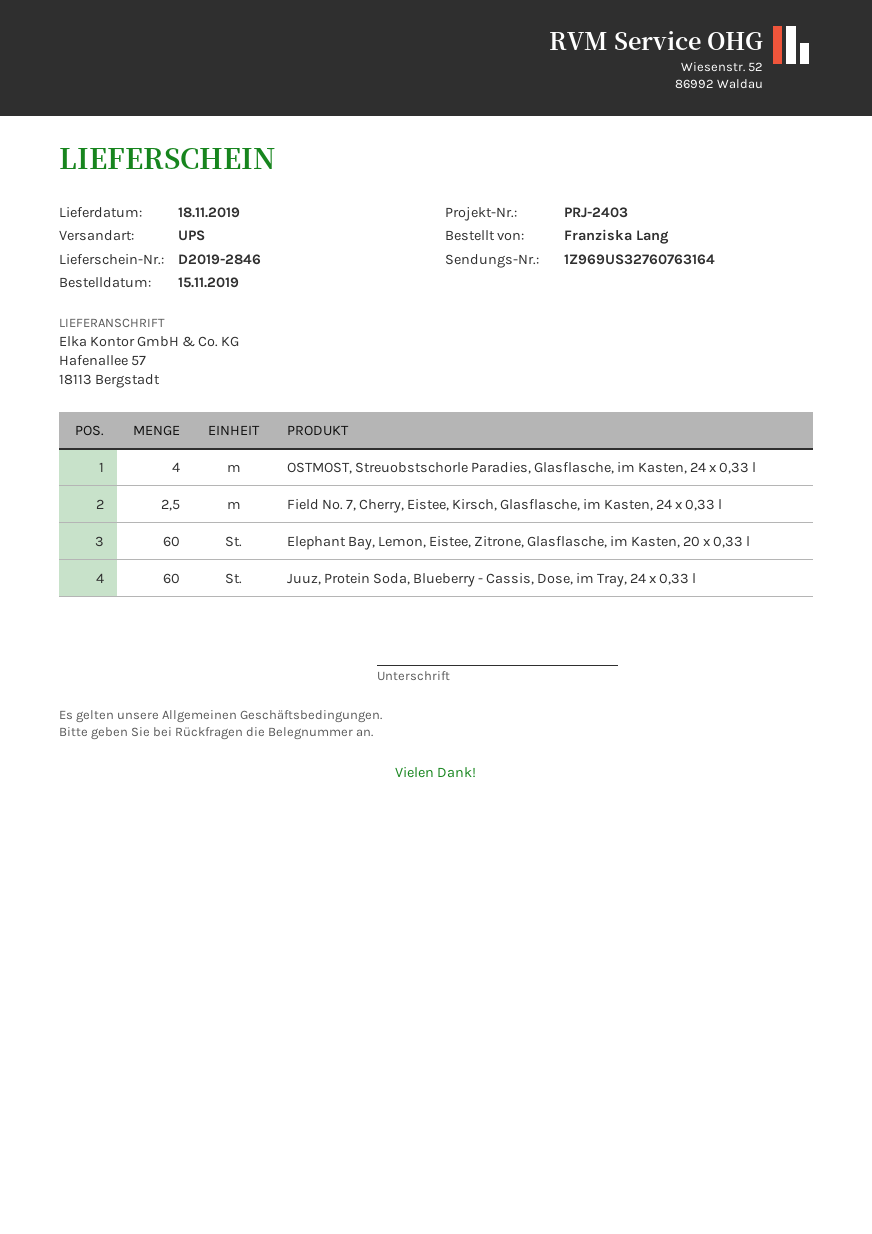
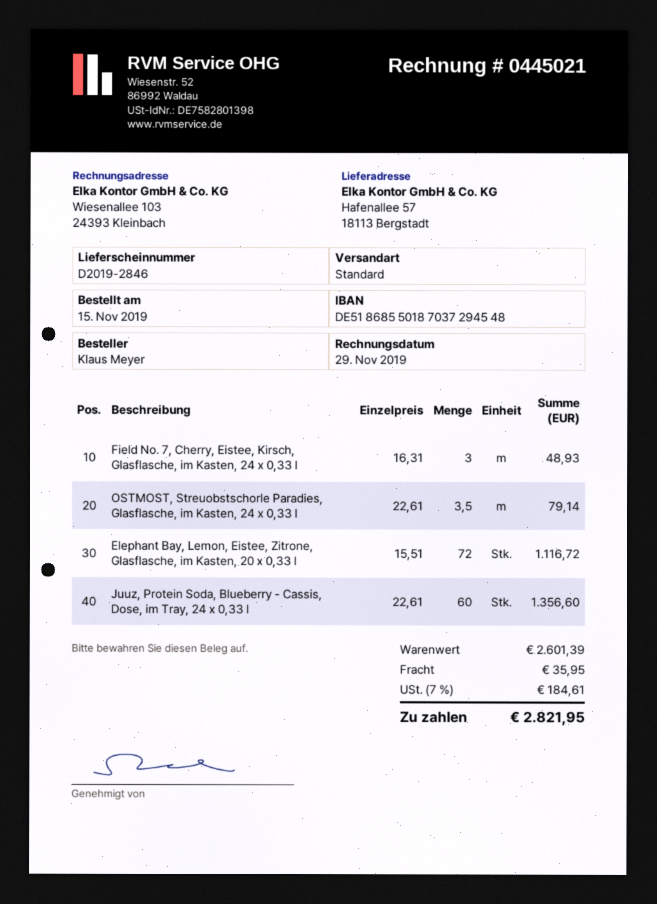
ordered by: Franziska Lang -> Klaus Meyer
shipping method: UPS -> standard
OSTMOST, Streuobstschorle Paradies, Glasflasche, im Kasten, 24 x 0,33 l: 4 -> 3.5
Field No. 7, Cherry, Eistee, Kirsch, Glasflasche, im Kasten, 24 x 0,33 l: 2.5 -> 3
Elephant Bay, Lemon, Eistee, Zitrone, Glasflasche, im Kasten, 20 x 0,33 l: 60 -> 72

